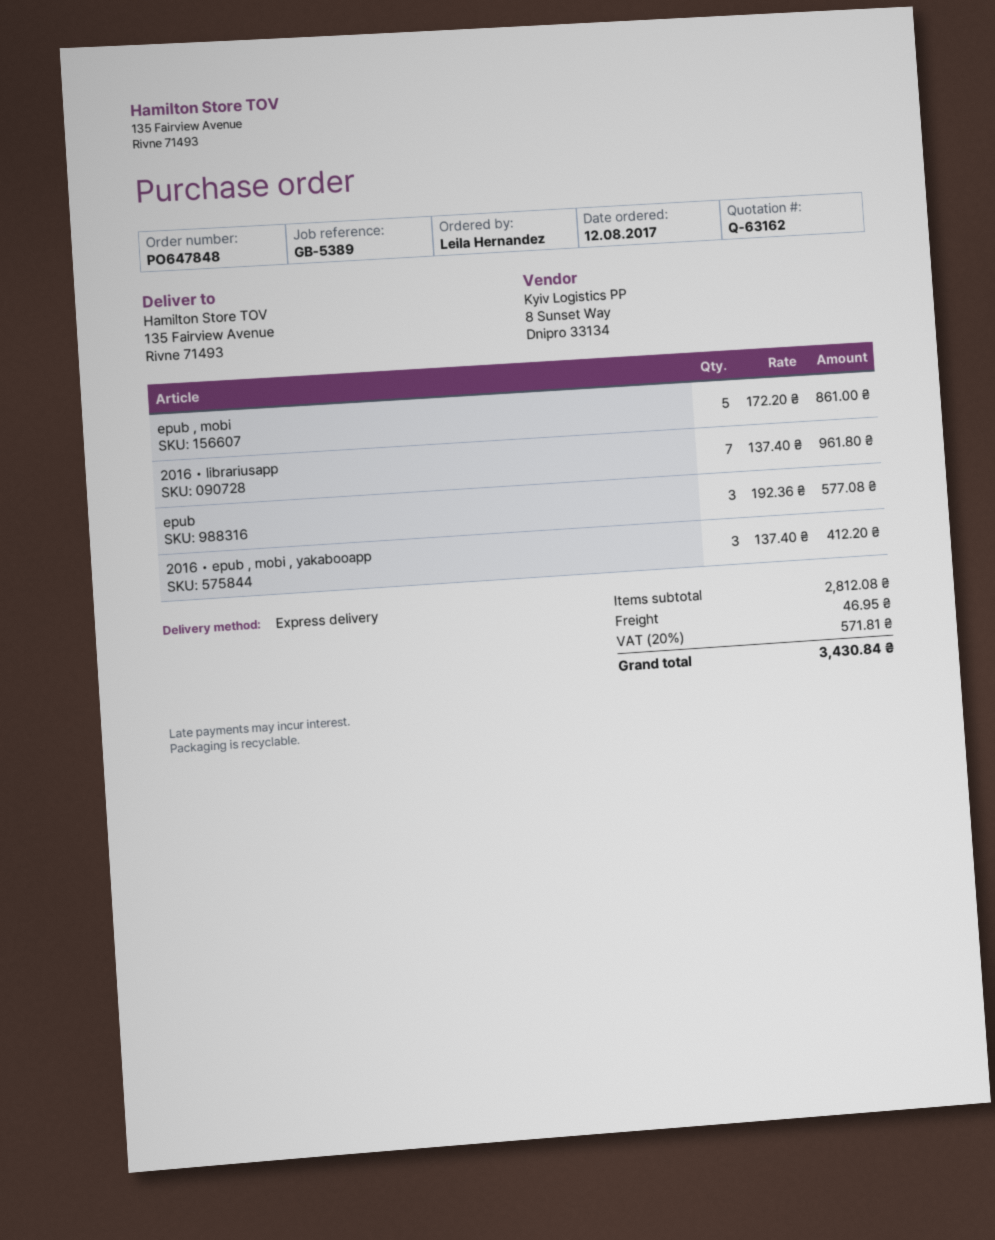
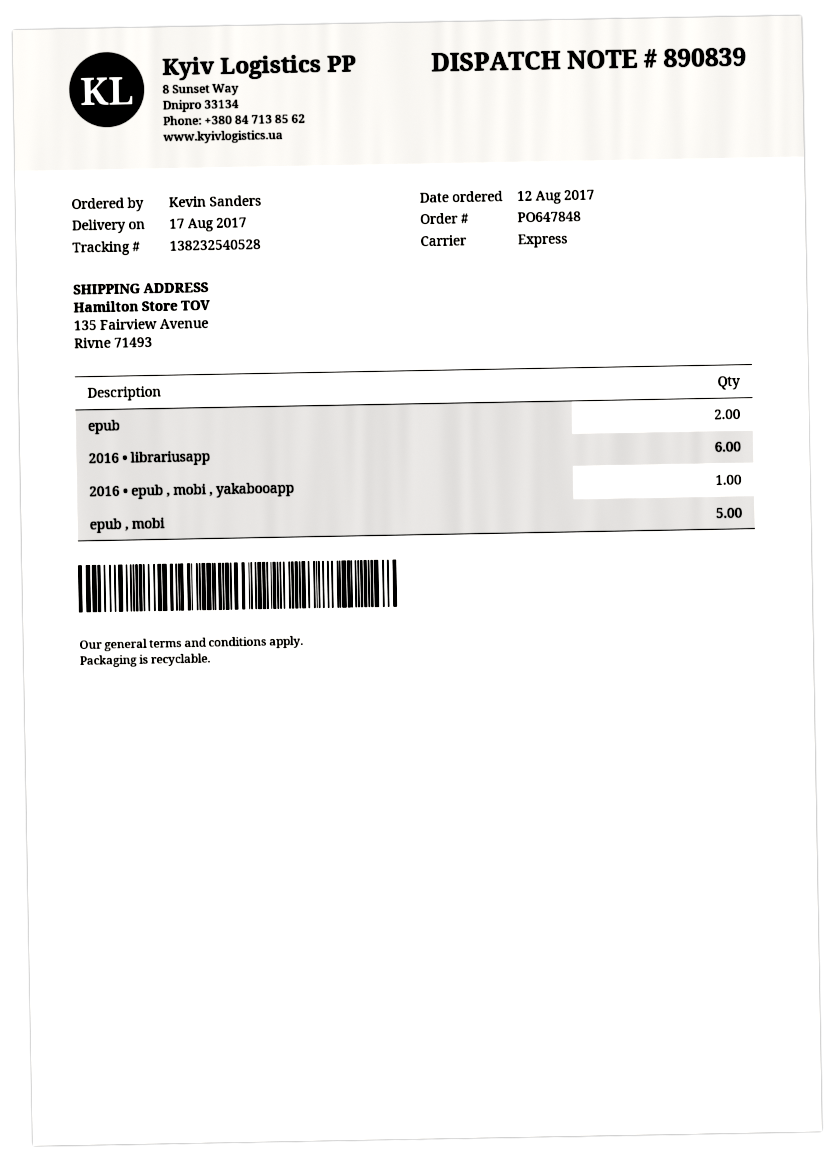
ordered by: Leila Hernandez -> Kevin Sanders
2016 • librariusapp: 7 -> 6
epub: 3 -> 2
2016 • epub , mobi , yakabooapp: 3 -> 1

